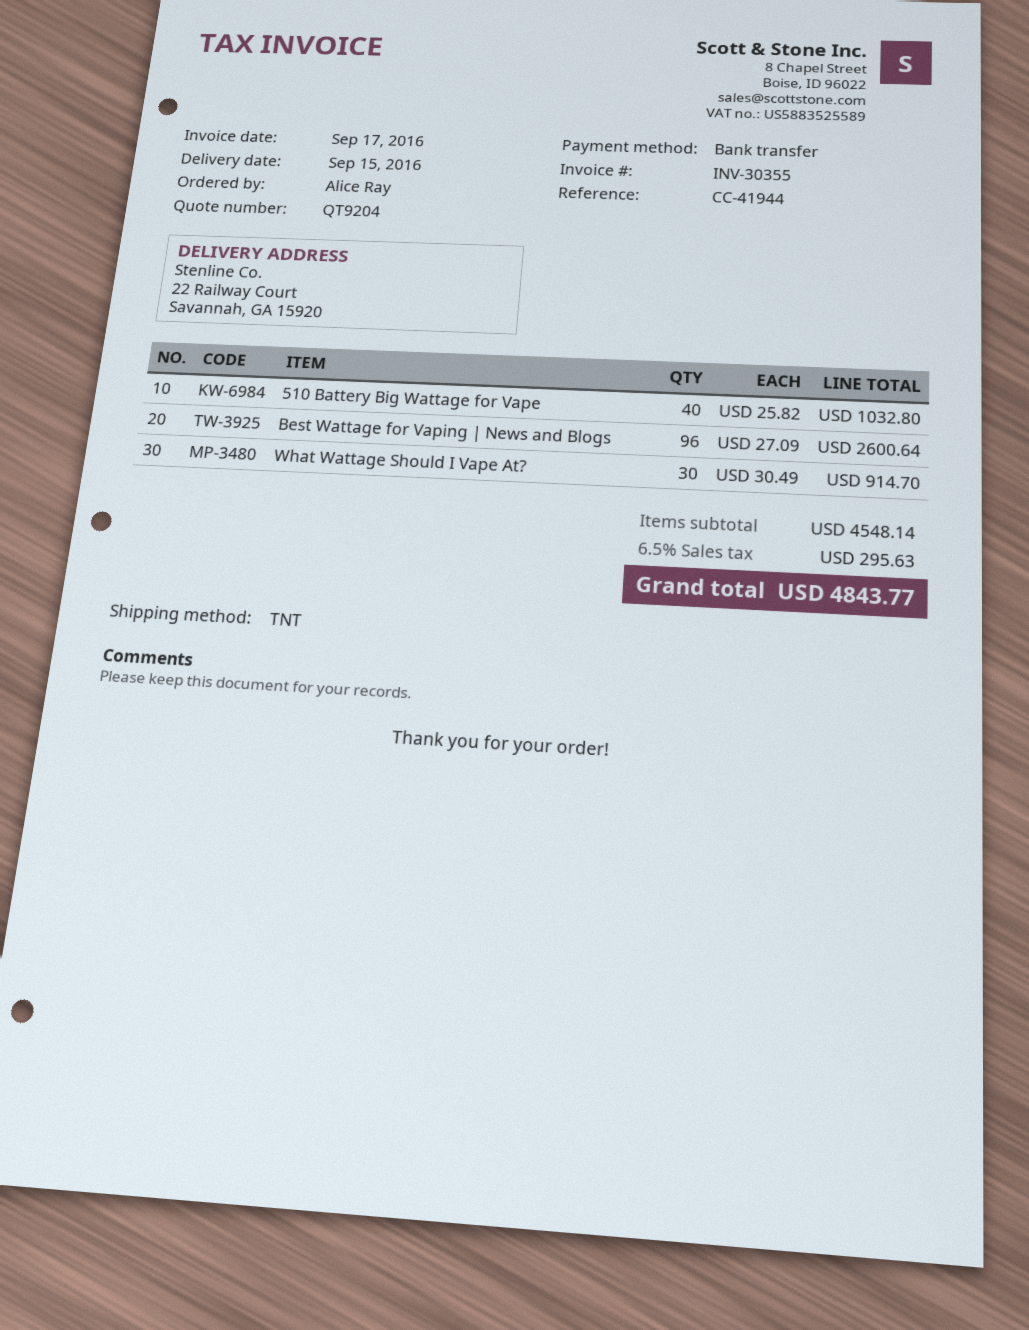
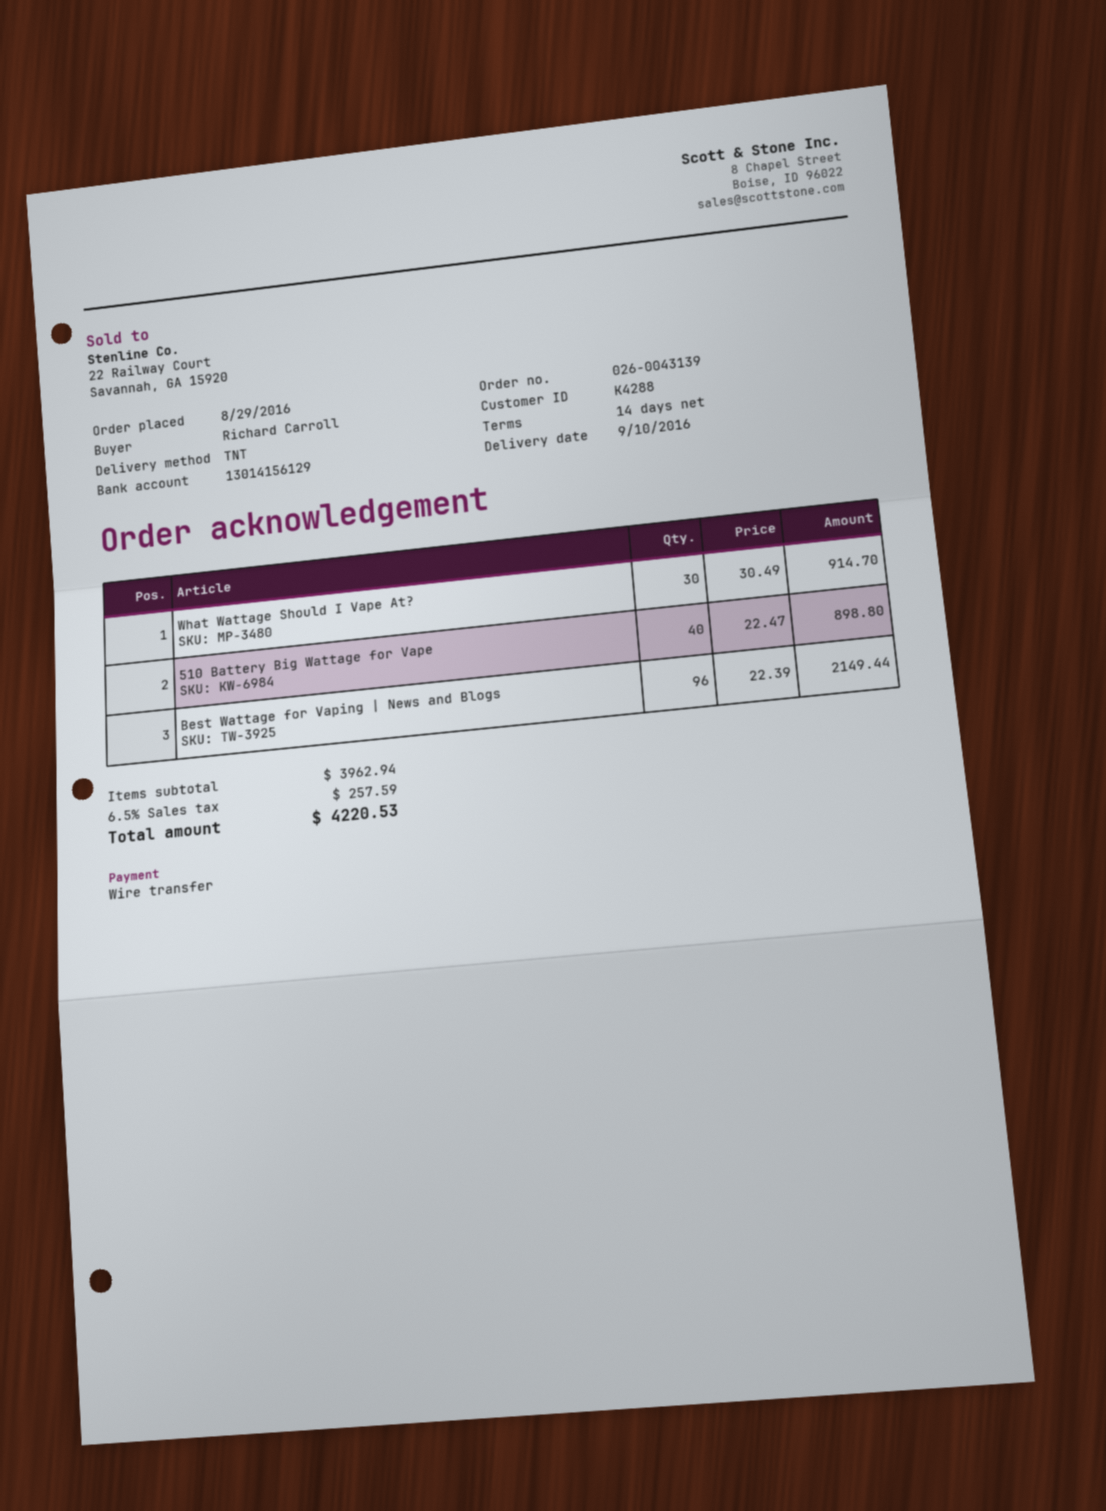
delivery date: 2016-09-15 -> 2016-09-10
ordered by: Alice Ray -> Richard Carroll
510 Battery Big Wattage for Vape: 40 x 25.82 = 1032.80 -> 40 x 22.47 = 898.80
Best Wattage for Vaping | News and Blogs: 96 x 27.09 = 2600.64 -> 96 x 22.39 = 2149.44
subtotal: 4548.14 -> 3962.94
tax: 6.5% = 295.63 -> 6.5% = 257.59
total: 4843.77 -> 4220.53

